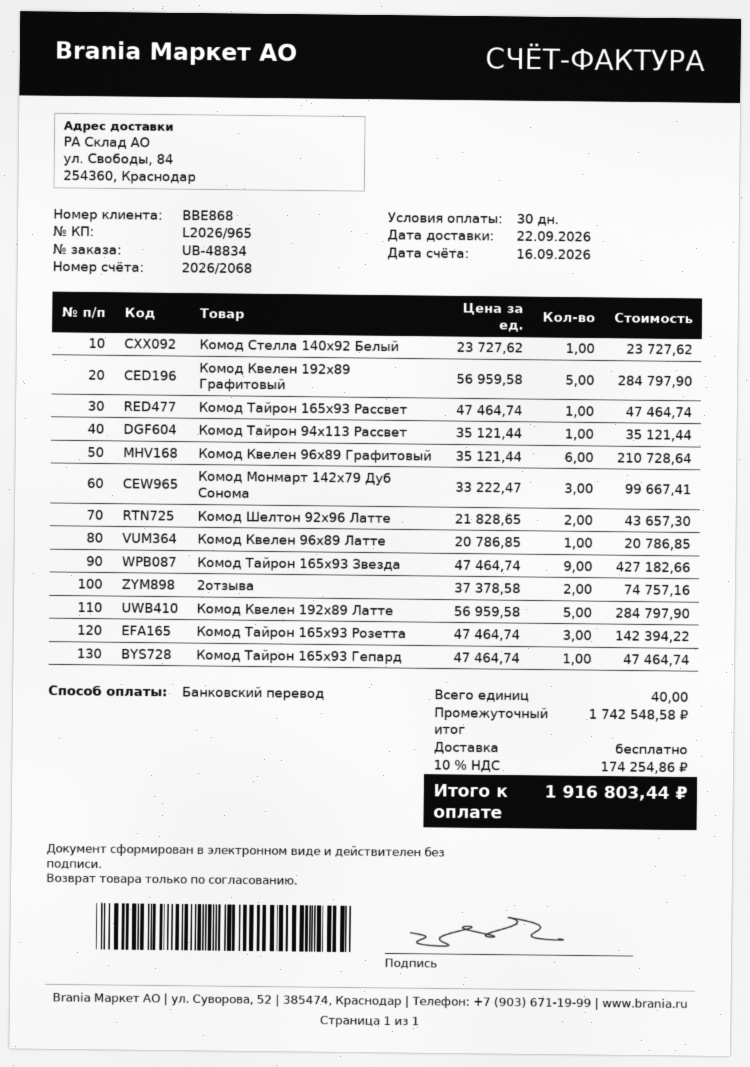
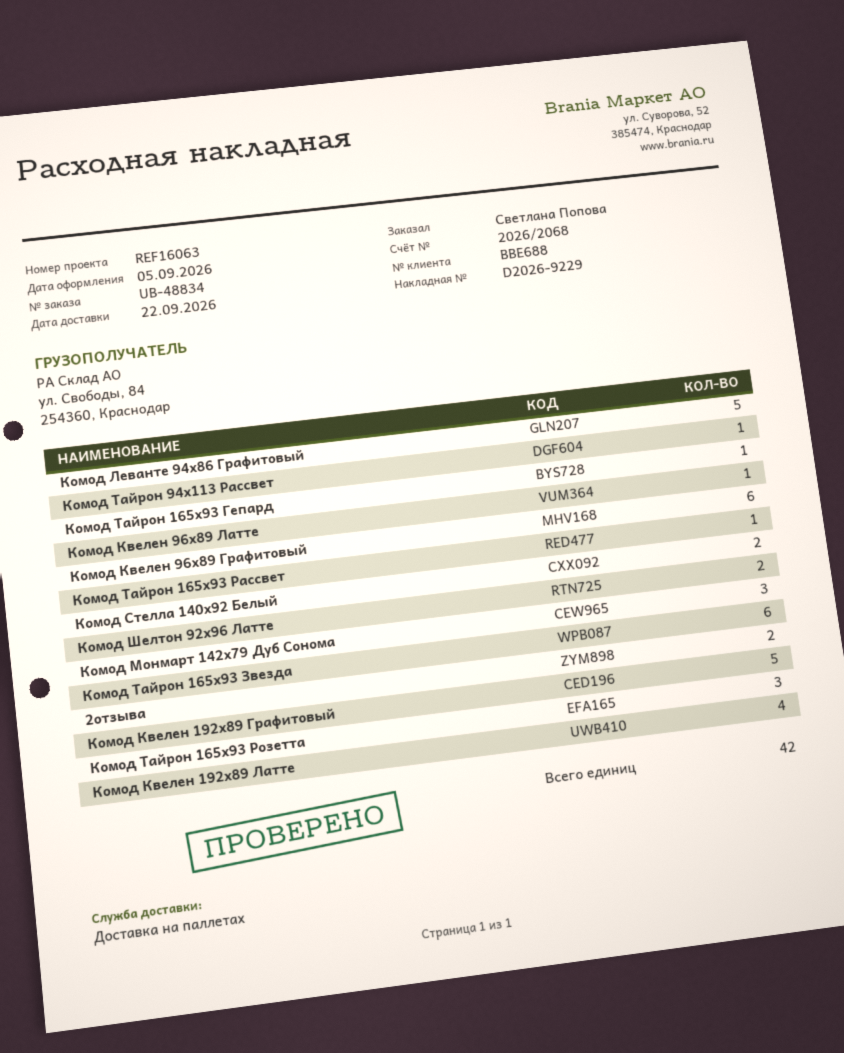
customer number: BBE868 -> BBE688
Комод Стелла 140x92 Белый: 1 -> 2
Комод Тайрон 165x93 Звезда: 9 -> 6
Комод Квелен 192x89 Латте: 5 -> 4
Комод Леванте 94x86 Графитовый: none -> 5
total quantity: 40 -> 42

